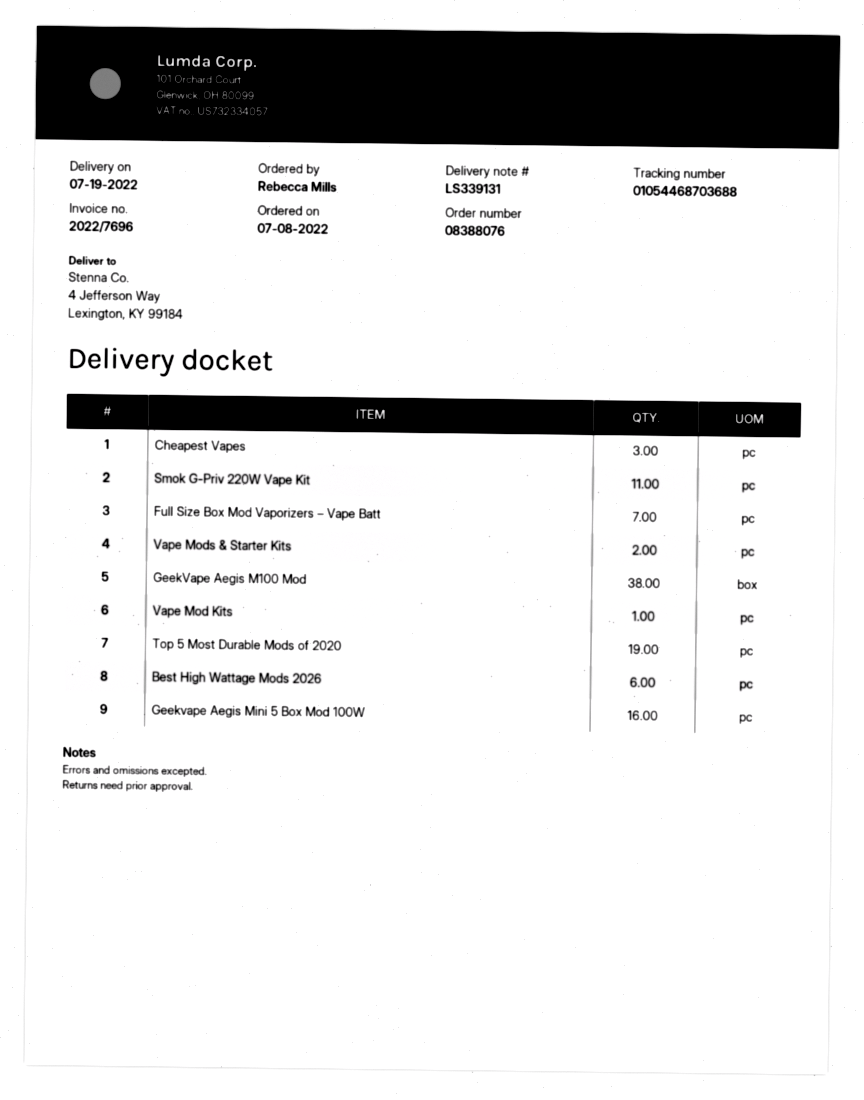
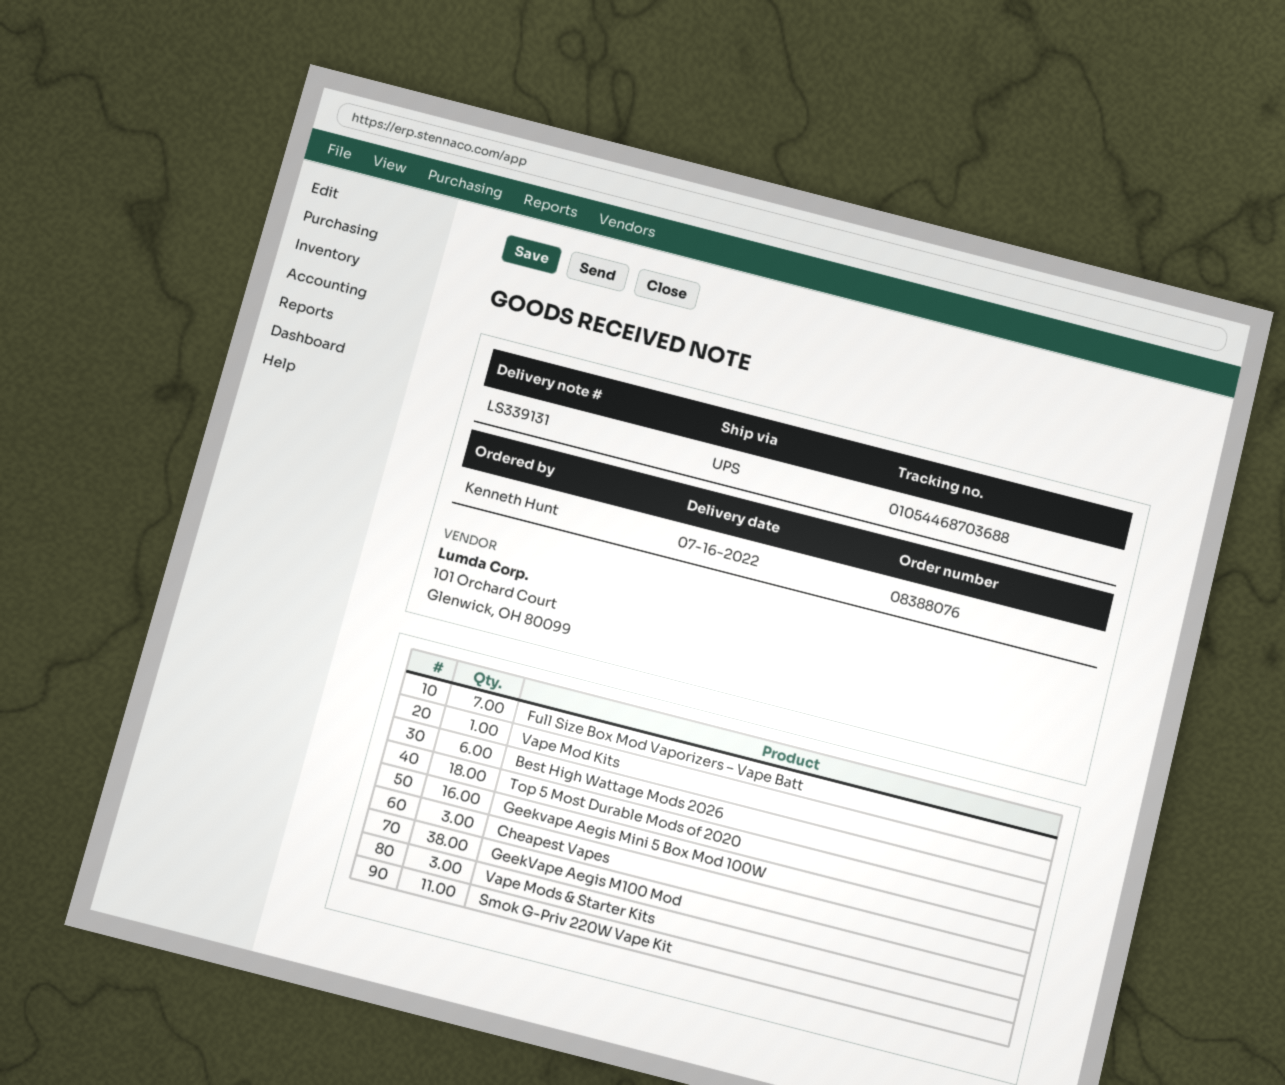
delivery date: 2022-07-19 -> 2022-07-16
ordered by: Rebecca Mills -> Kenneth Hunt
Vape Mods & Starter Kits: 2 -> 3
Top 5 Most Durable Mods of 2020: 19 -> 18

